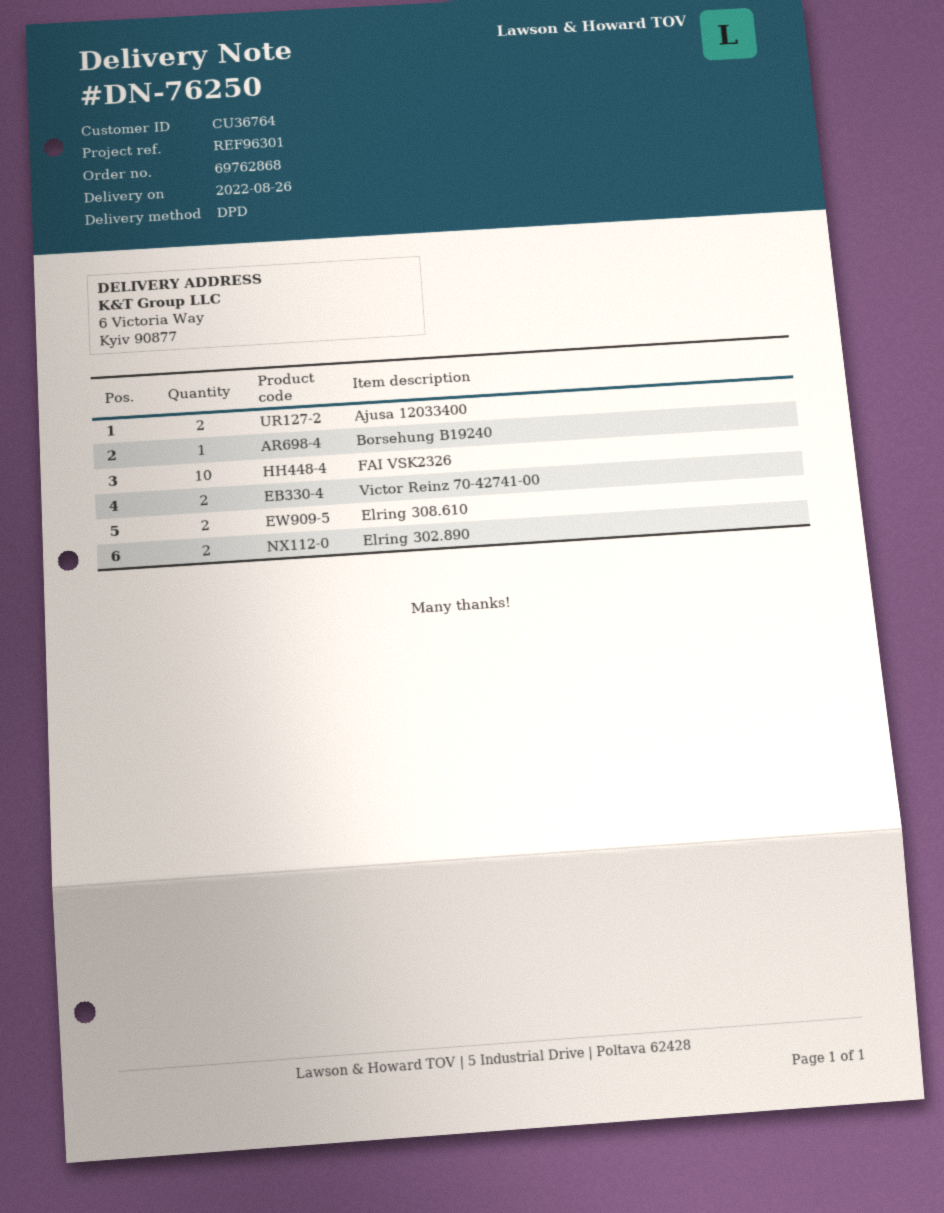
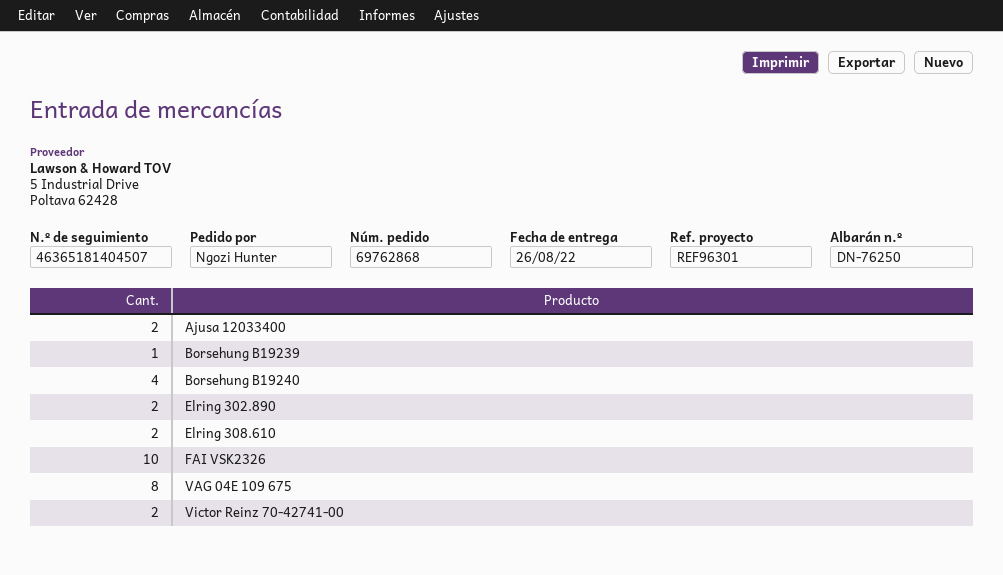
Borsehung B19240: 1 -> 4
Borsehung B19239: none -> 1
VAG 04E 109 675: none -> 8

